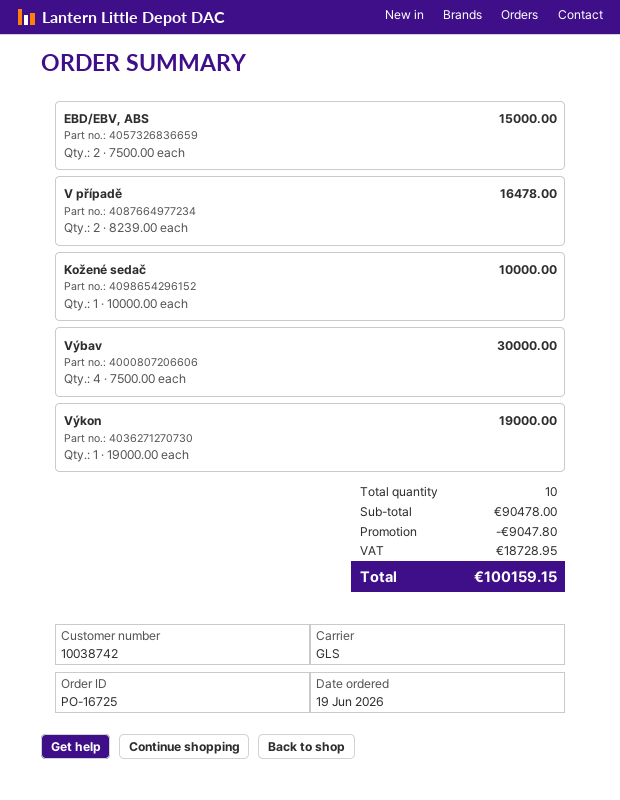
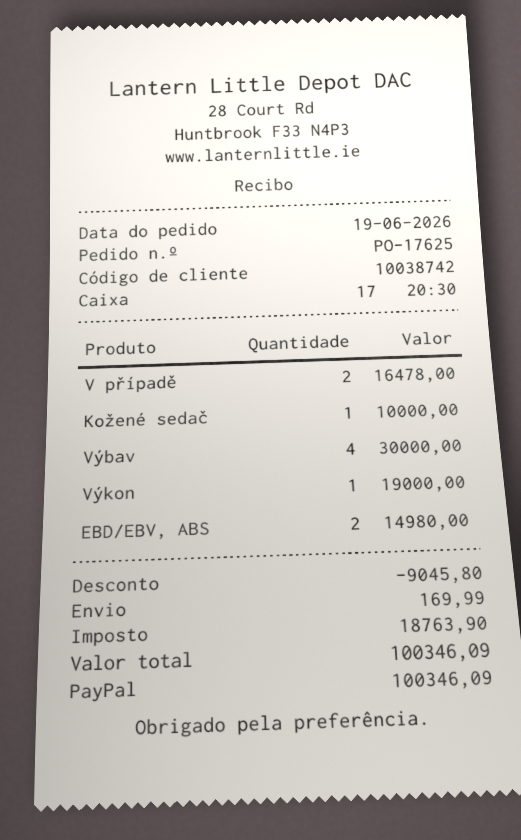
order number: PO-16725 -> PO-17625
EBD/EBV, ABS: 2 for 15000.00 -> 2 for 14980.00
discount: 9047.80 -> 9045.80
shipping: none -> 169.99
tax: 18728.95 -> 18763.90
total: 100159.15 -> 100346.09

